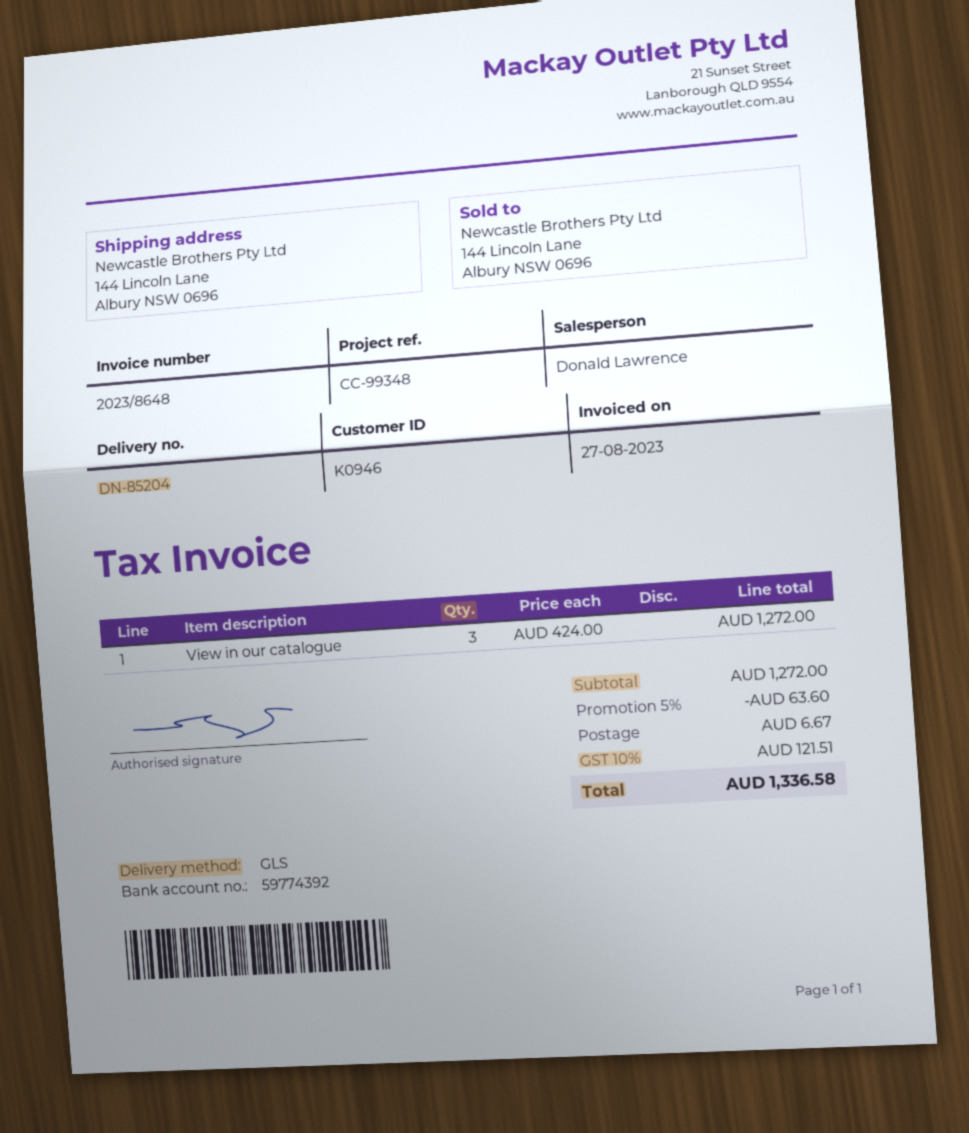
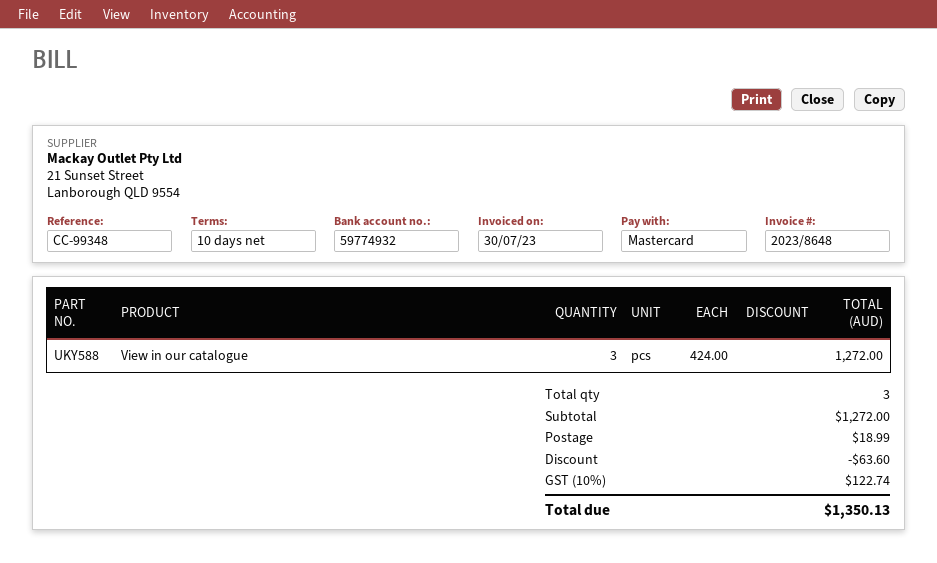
invoice date: 2023-08-27 -> 2023-07-30
bank account: 59774392 -> 59774932
shipping: 6.67 -> 18.99
tax: 10% = 121.51 -> 10% = 122.74
total: 1336.58 -> 1350.13

